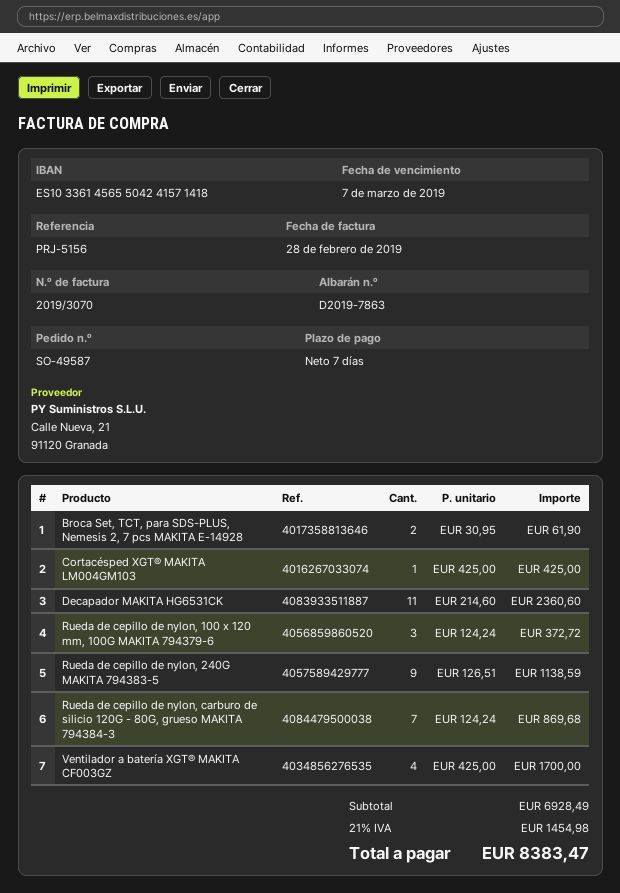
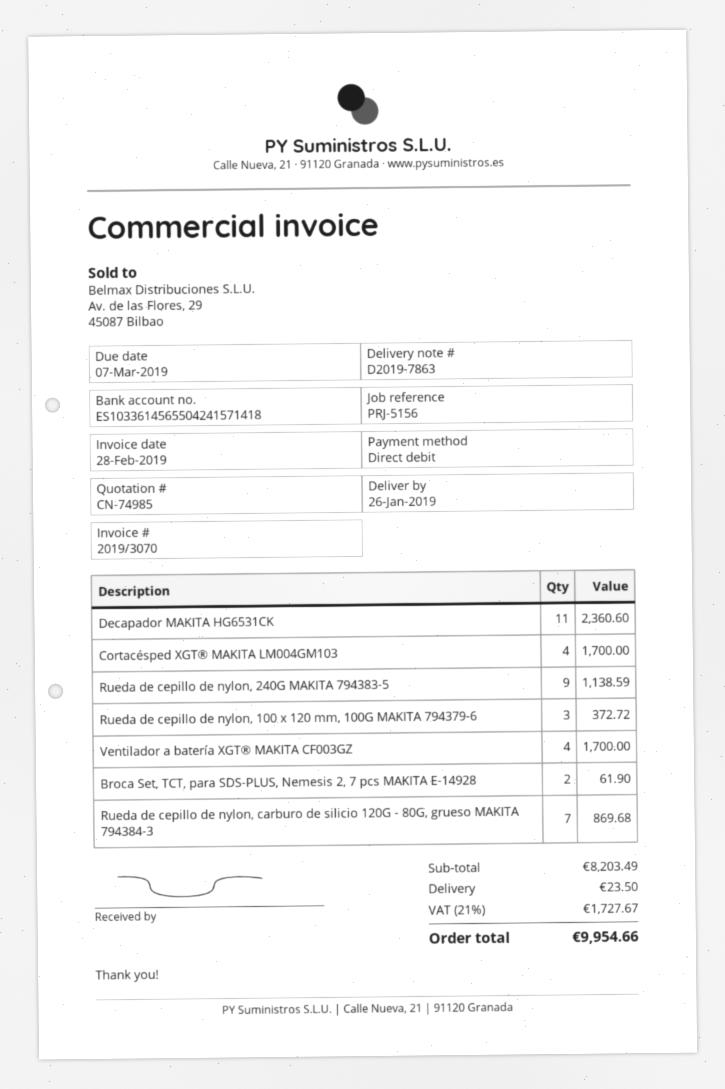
Cortacésped XGT® MAKITA LM004GM103: 1 for 425.00 -> 4 for 1700.00
subtotal: 6928.49 -> 8203.49
shipping: none -> 23.50
tax: 21% = 1454.98 -> 21% = 1727.67
total: 8383.47 -> 9954.66

